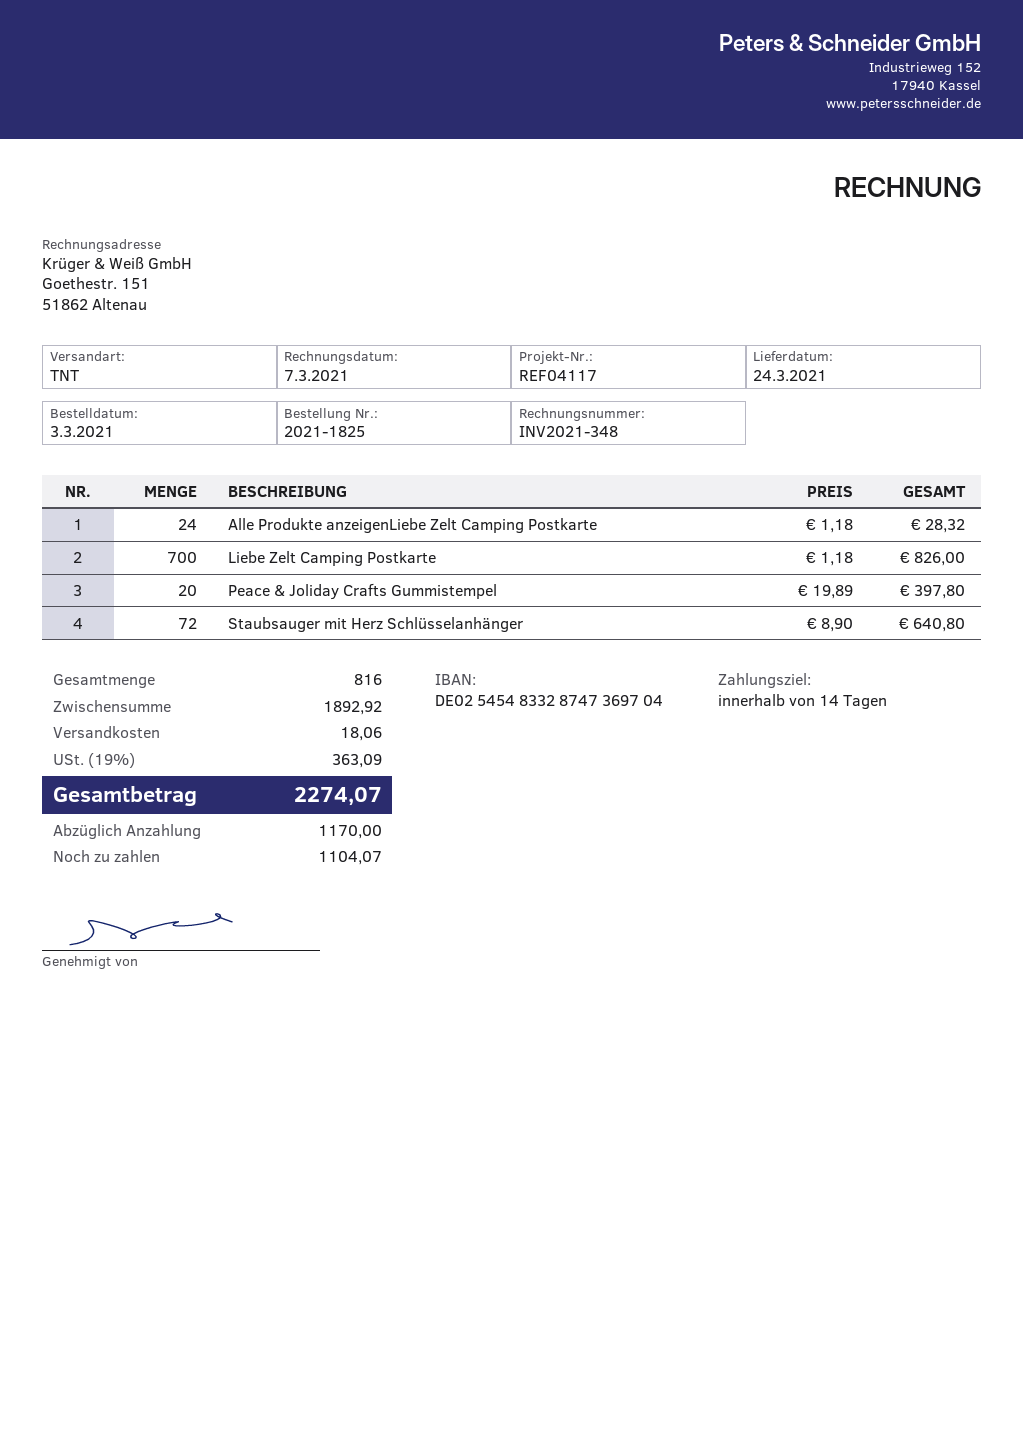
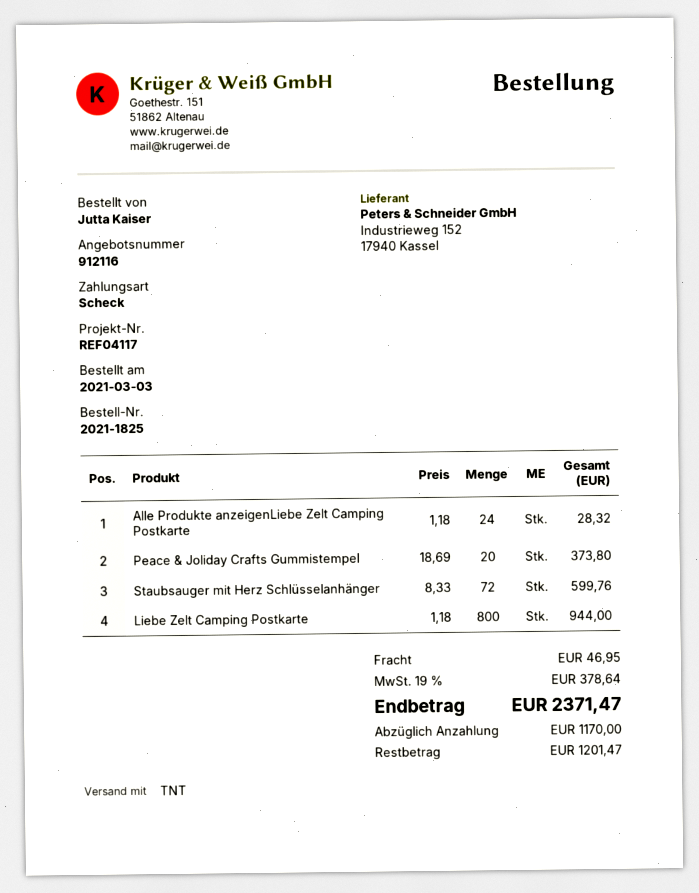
Liebe Zelt Camping Postkarte: 700 x 1.18 = 826.00 -> 800 x 1.18 = 944.00
Peace & Joliday Crafts Gummistempel: 20 x 19.89 = 397.80 -> 20 x 18.69 = 373.80
Staubsauger mit Herz Schlüsselanhänger: 72 x 8.90 = 640.80 -> 72 x 8.33 = 599.76
shipping: 18.06 -> 46.95
tax: 19% = 363.09 -> 19% = 378.64
total: 2274.07 -> 2371.47
balance: 1104.07 -> 1201.47

